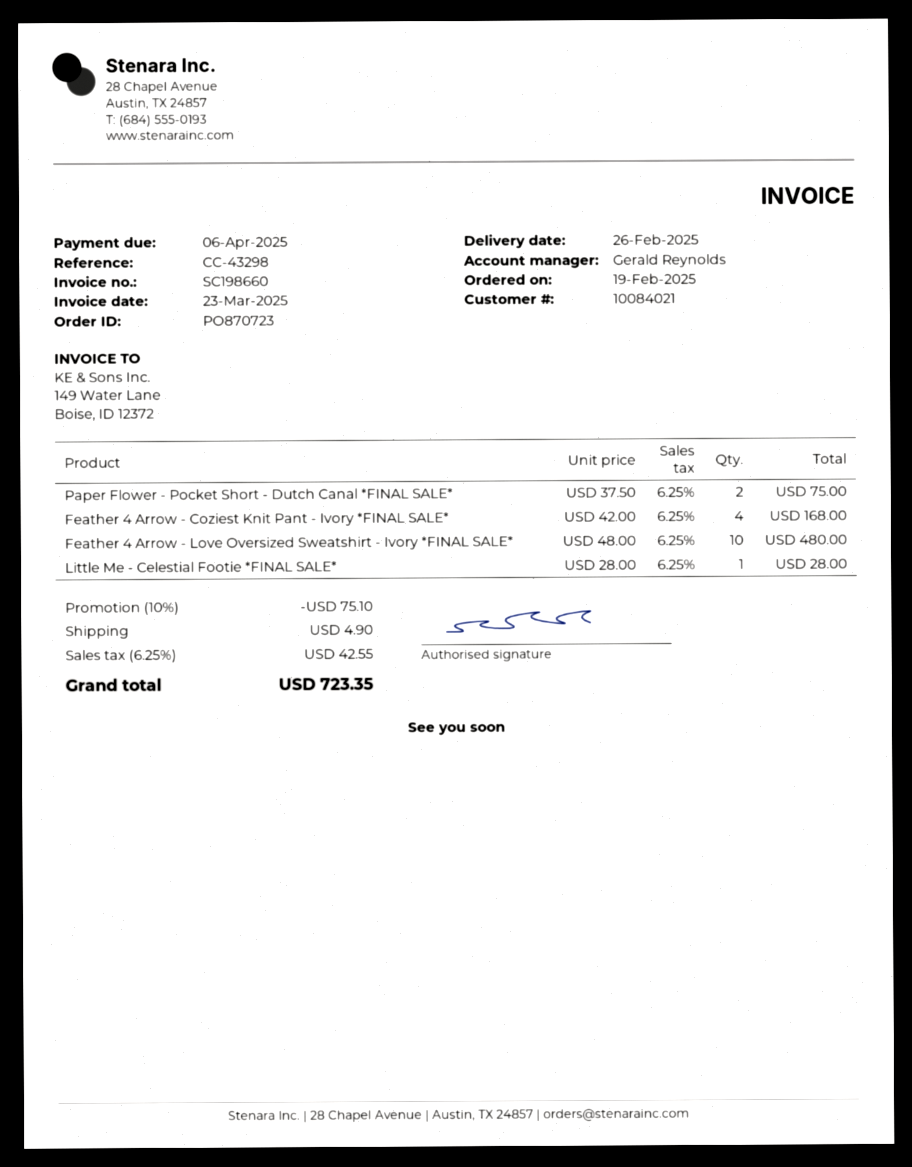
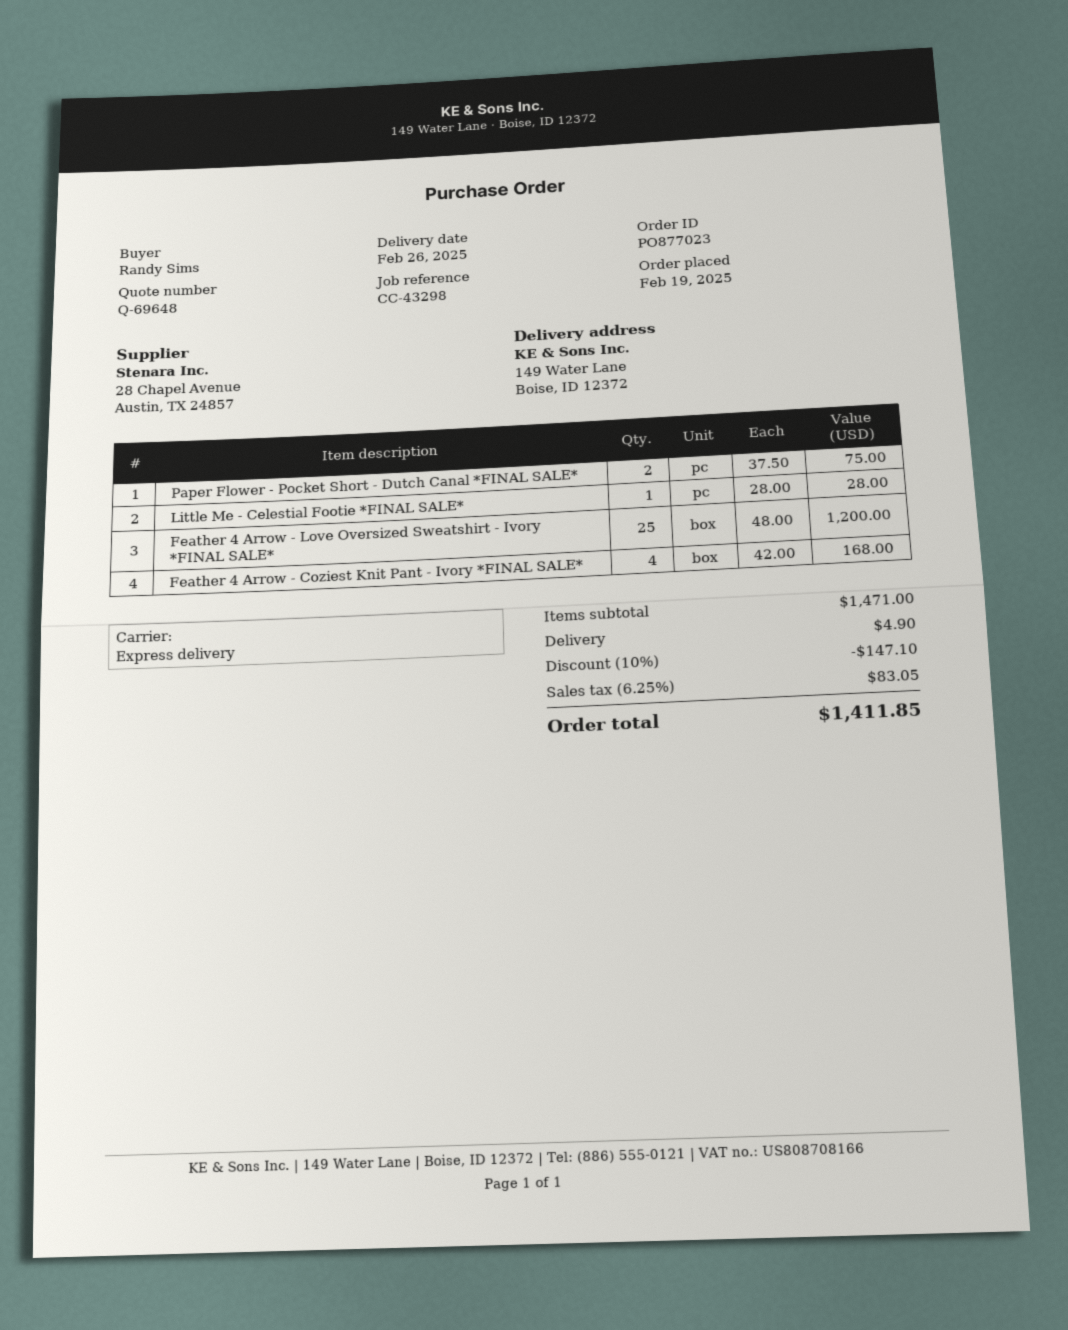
order number: PO870723 -> PO877023
Feather 4 Arrow - Love Oversized Sweatshirt - Ivory *FINAL SALE*: 10 x 48.00 = 480.00 -> 25 x 48.00 = 1200.00
discount: 10% = 75.10 -> 10% = 147.10
tax: 6.25% = 42.55 -> 6.25% = 83.05
total: 723.35 -> 1411.85

